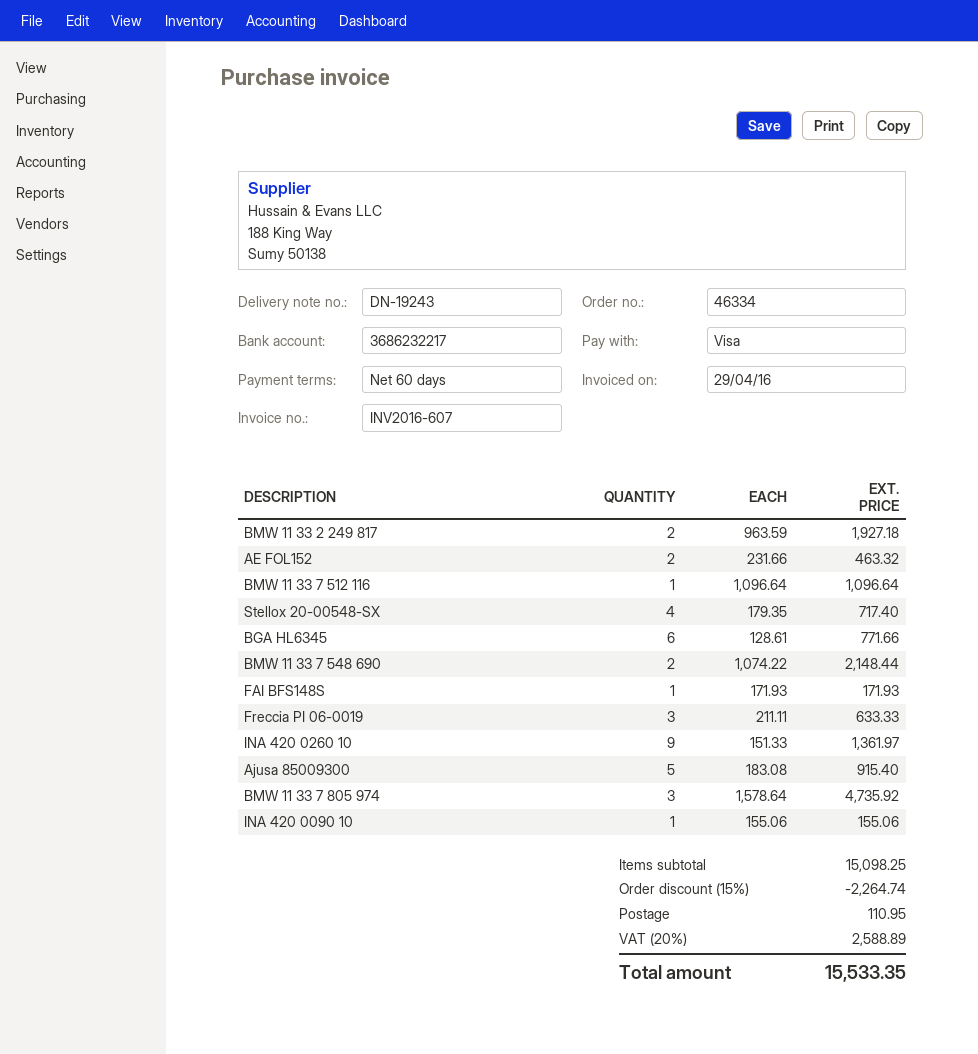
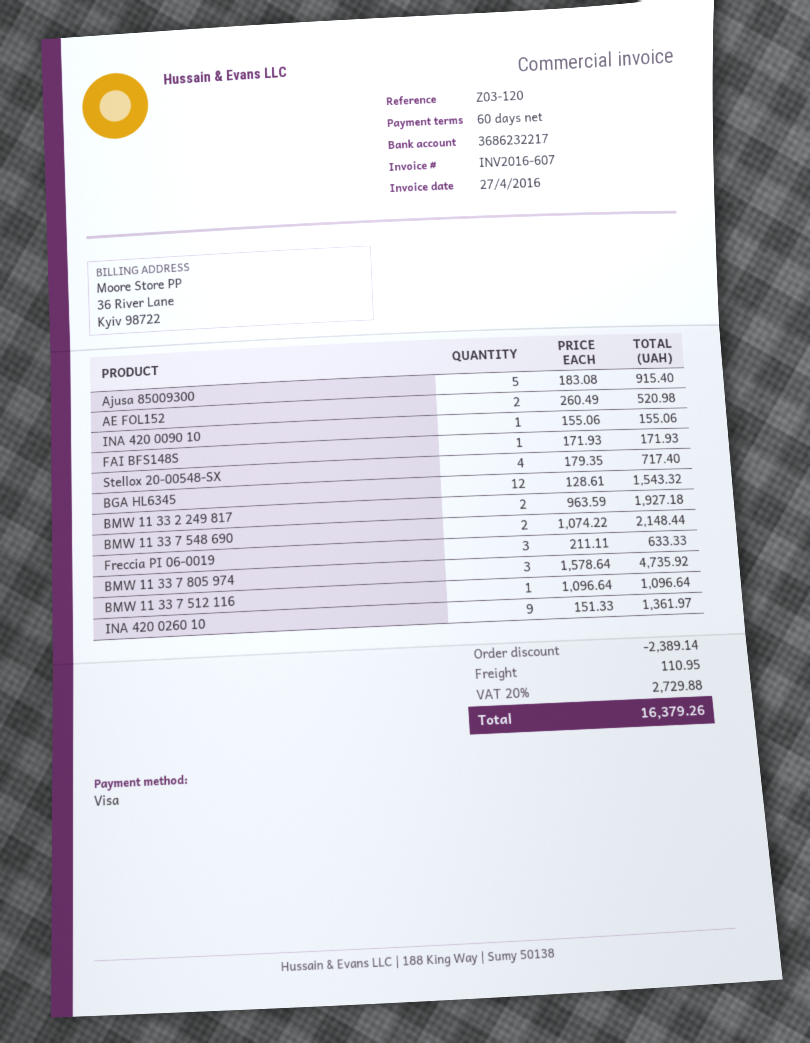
invoice date: 2016-04-29 -> 2016-04-27
AE FOL152: 2 x 231.66 = 463.32 -> 2 x 260.49 = 520.98
BGA HL6345: 6 x 128.61 = 771.66 -> 12 x 128.61 = 1543.32
discount: 2264.74 -> 2389.14
tax: 20% = 2588.89 -> 20% = 2729.88
total: 15533.35 -> 16379.26

